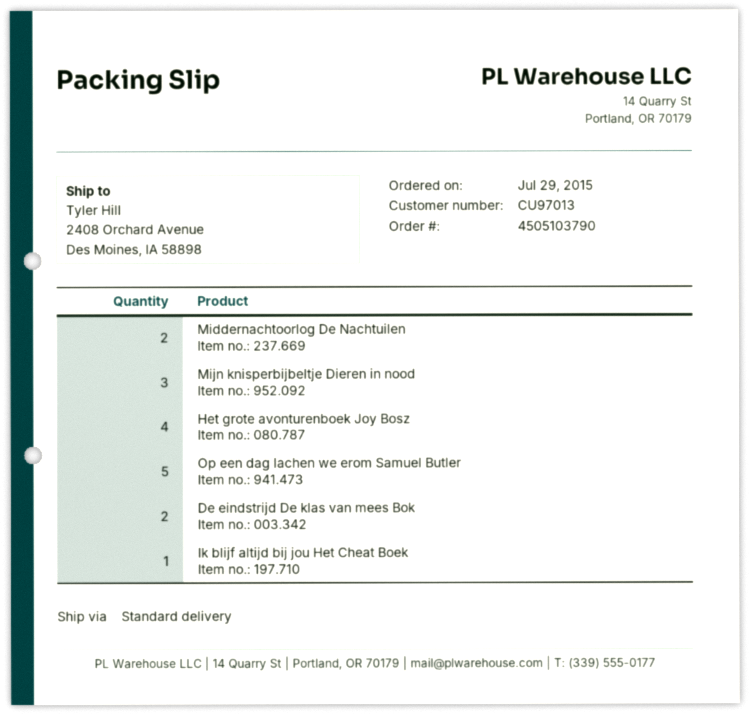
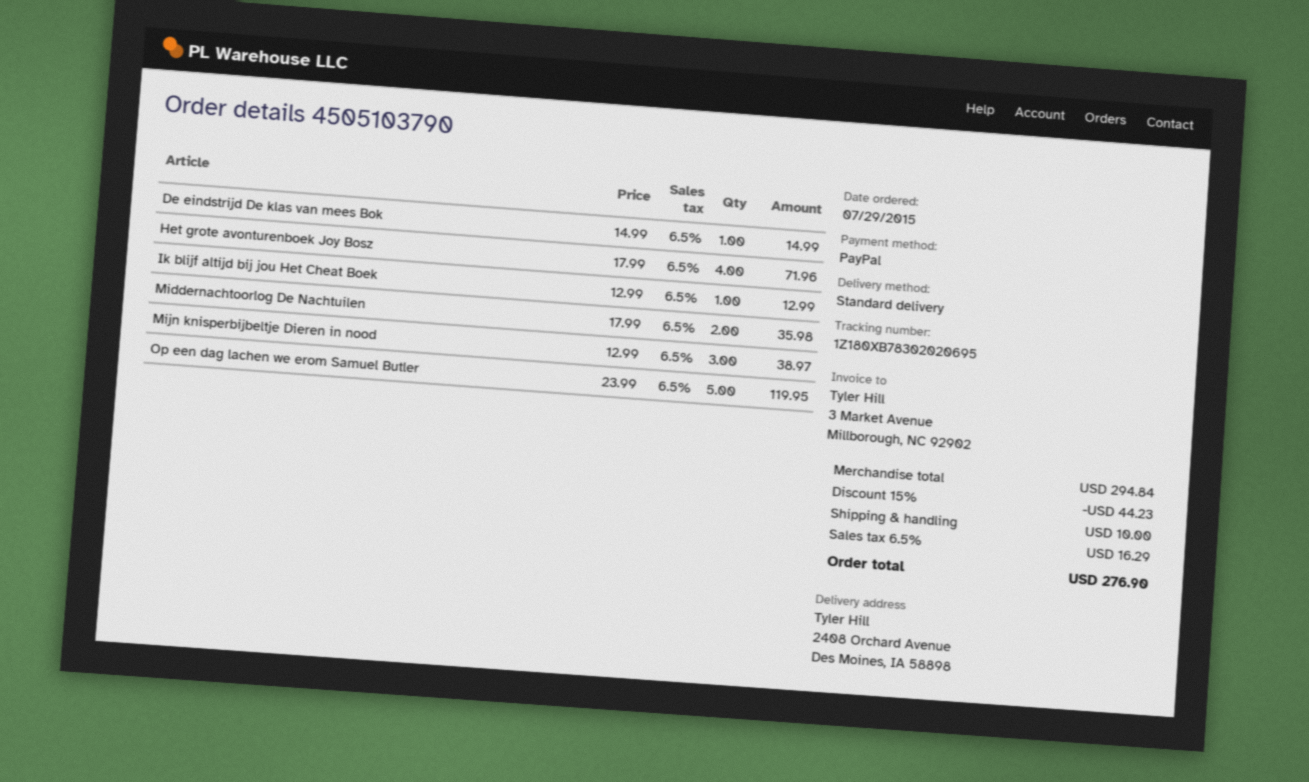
De eindstrijd De klas van mees Bok: 2 -> 1

